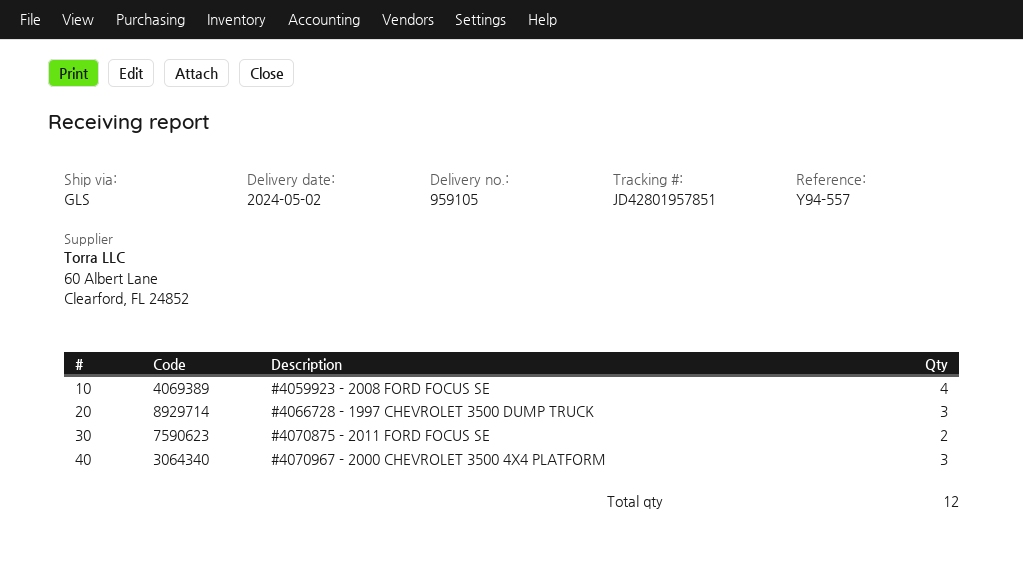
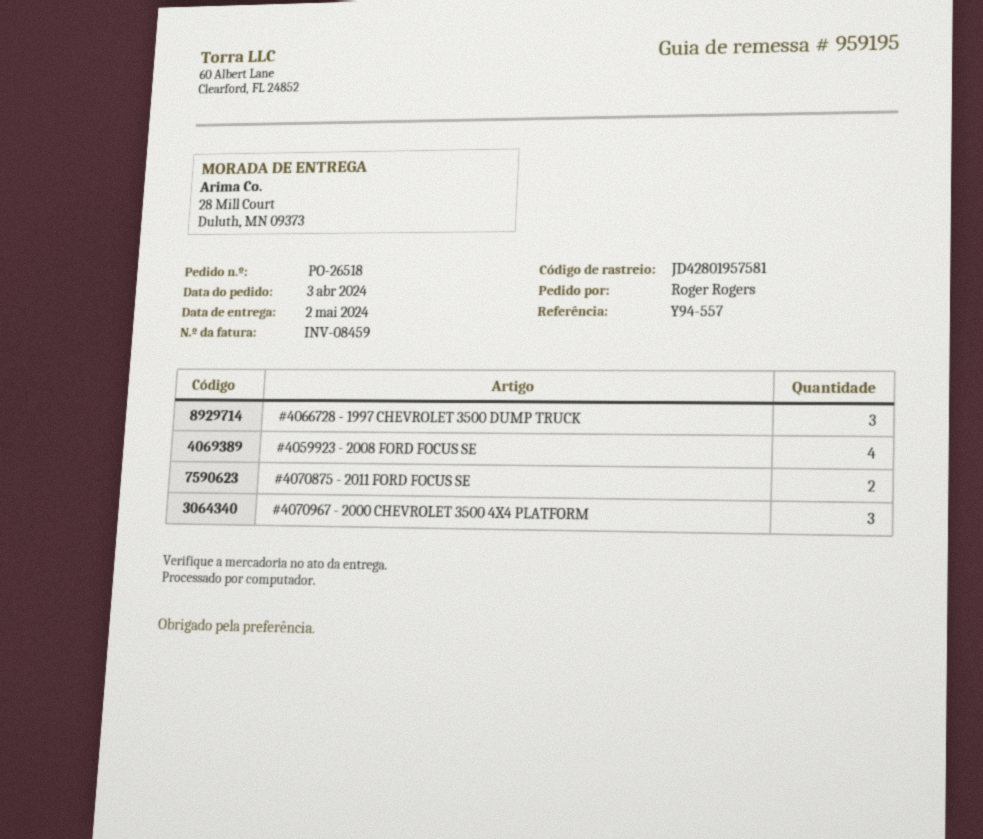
delivery note number: 959105 -> 959195
tracking number: JD42801957851 -> JD42801957581

